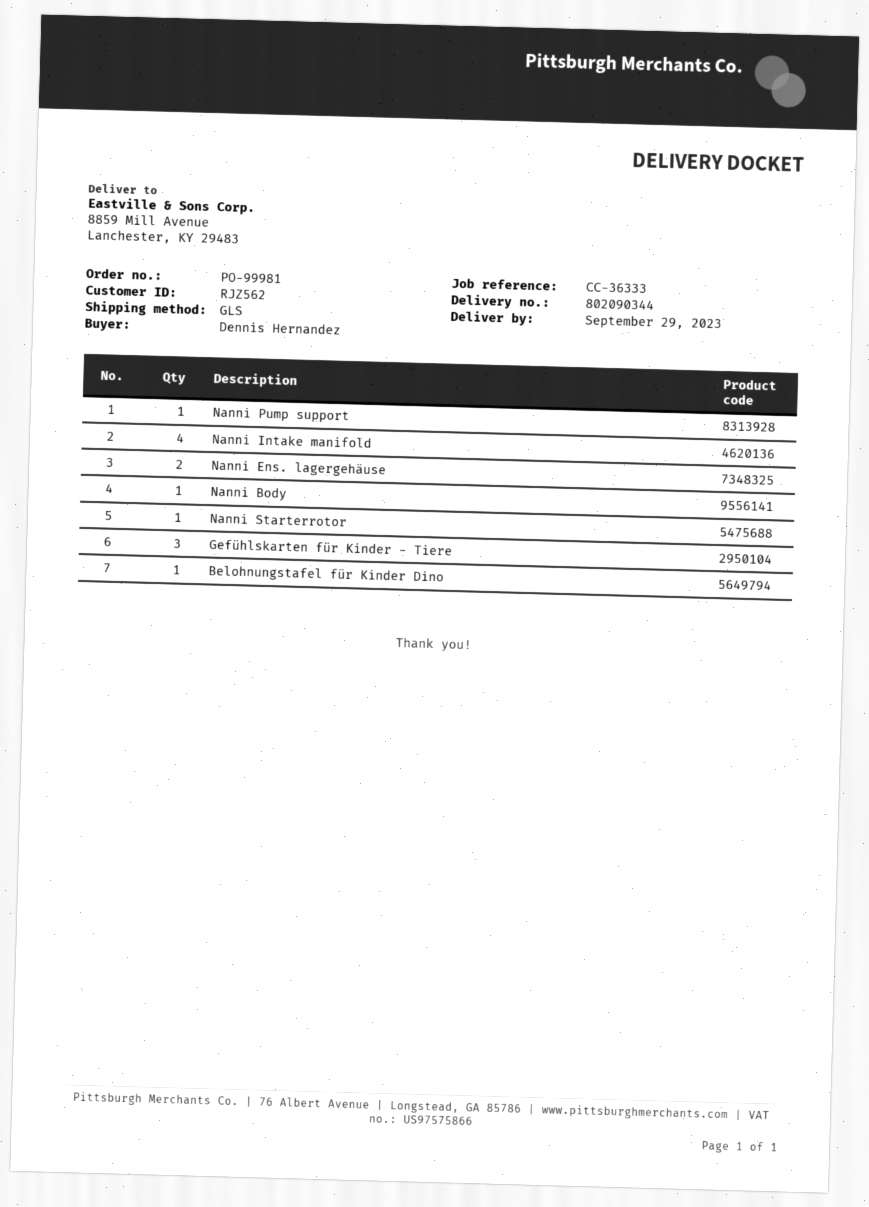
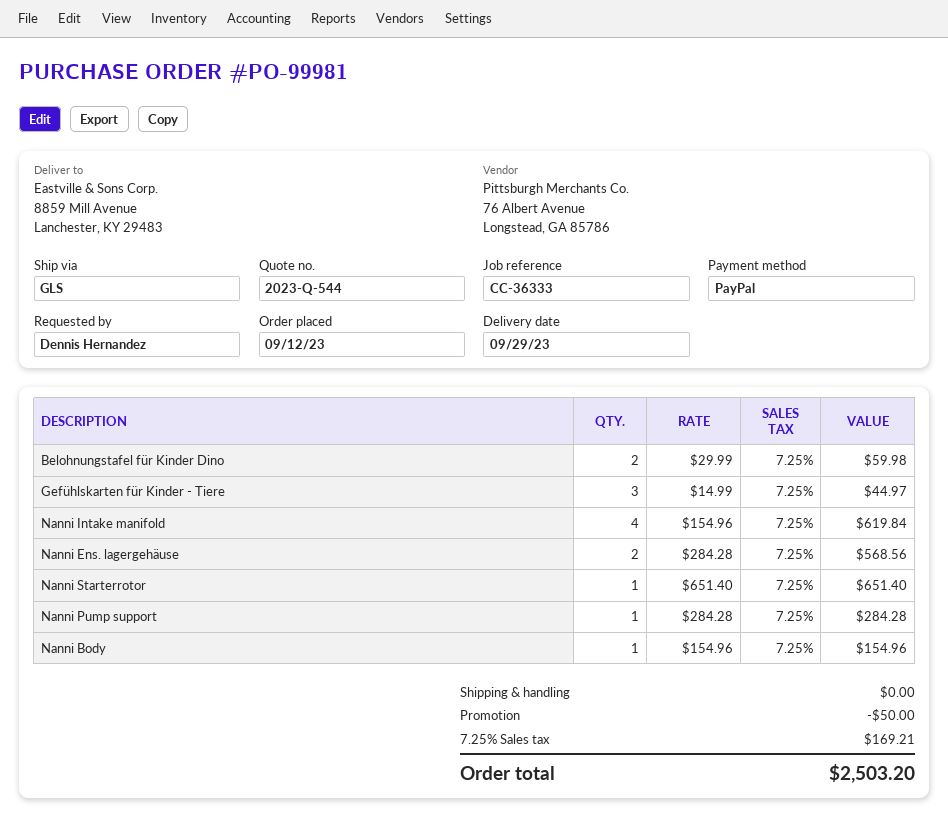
Belohnungstafel für Kinder Dino: 1 -> 2

